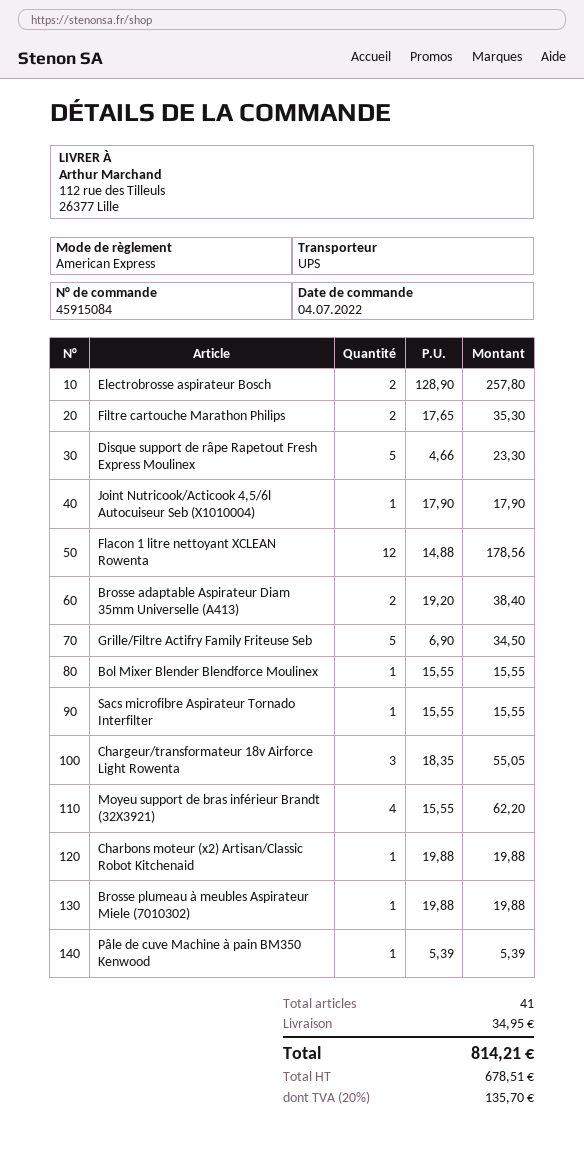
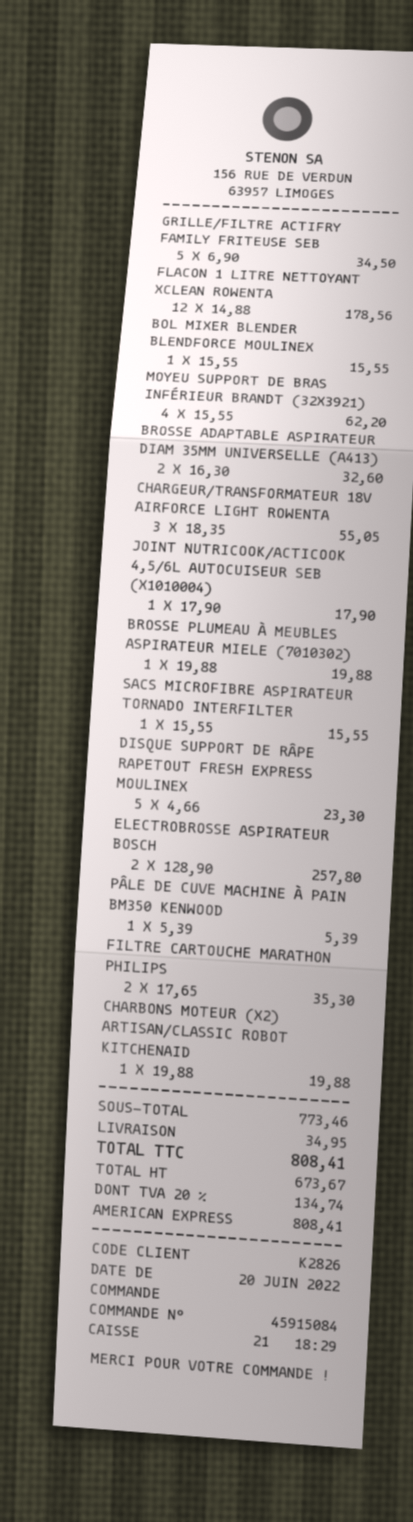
order date: 2022-07-04 -> 2022-06-20
Brosse adaptable Aspirateur Diam 35mm Universelle (A413): 2 x 19.20 = 38.40 -> 2 x 16.30 = 32.60
net: 678.51 -> 673.67
tax: 20% = 135.70 -> 20% = 134.74
total: 814.21 -> 808.41

